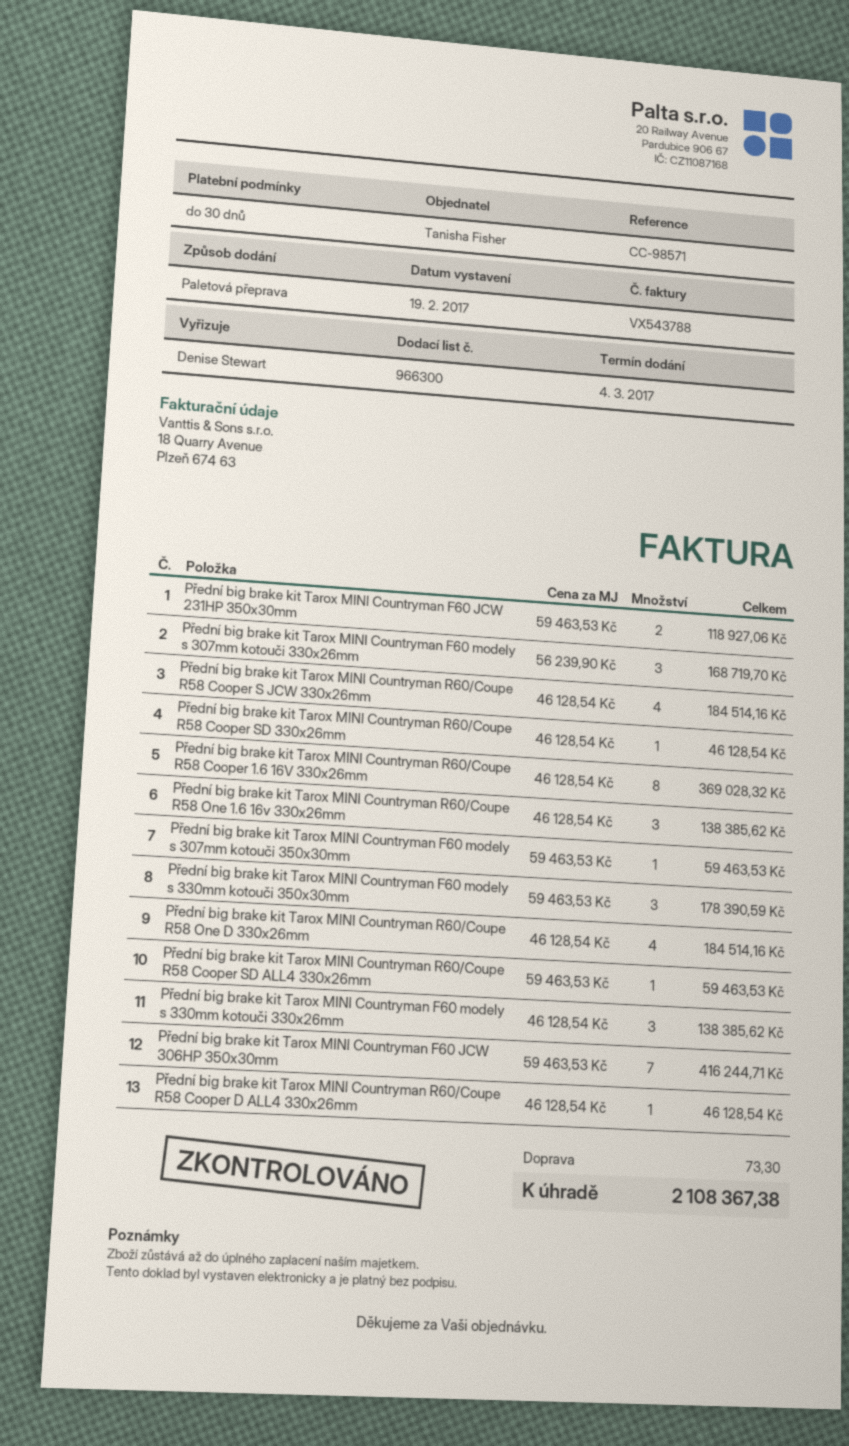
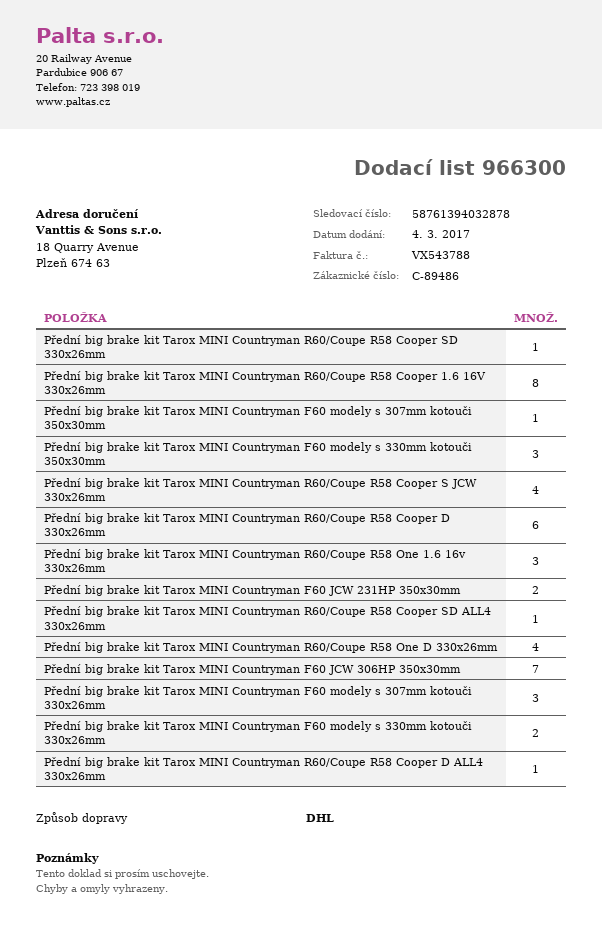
shipping method: pallet freight -> DHL
Přední big brake kit Tarox MINI Countryman F60 modely s 330mm kotouči 330x26mm: 3 -> 2
Přední big brake kit Tarox MINI Countryman R60/Coupe R58 Cooper D 330x26mm: none -> 6

